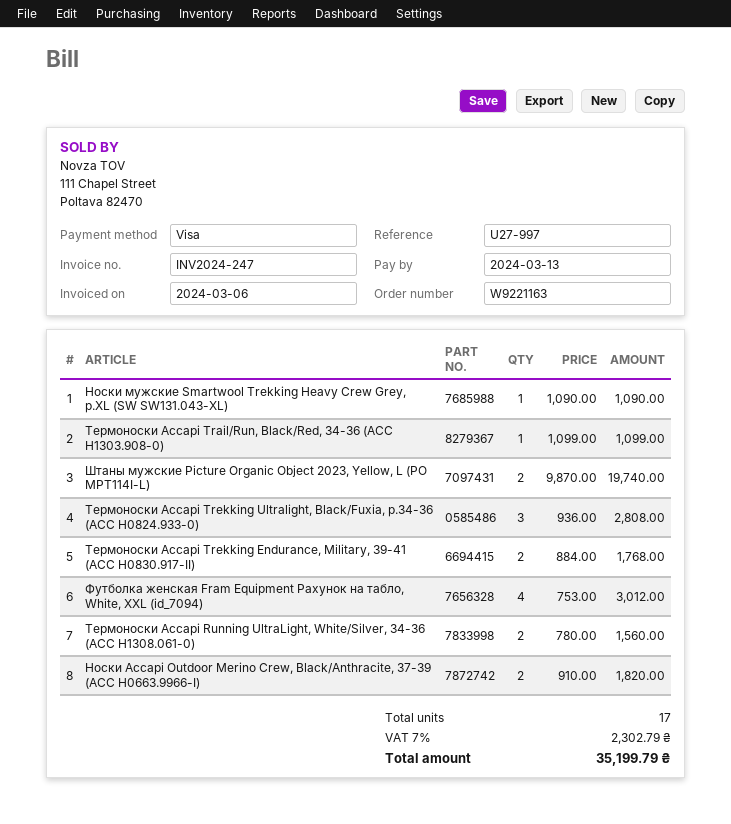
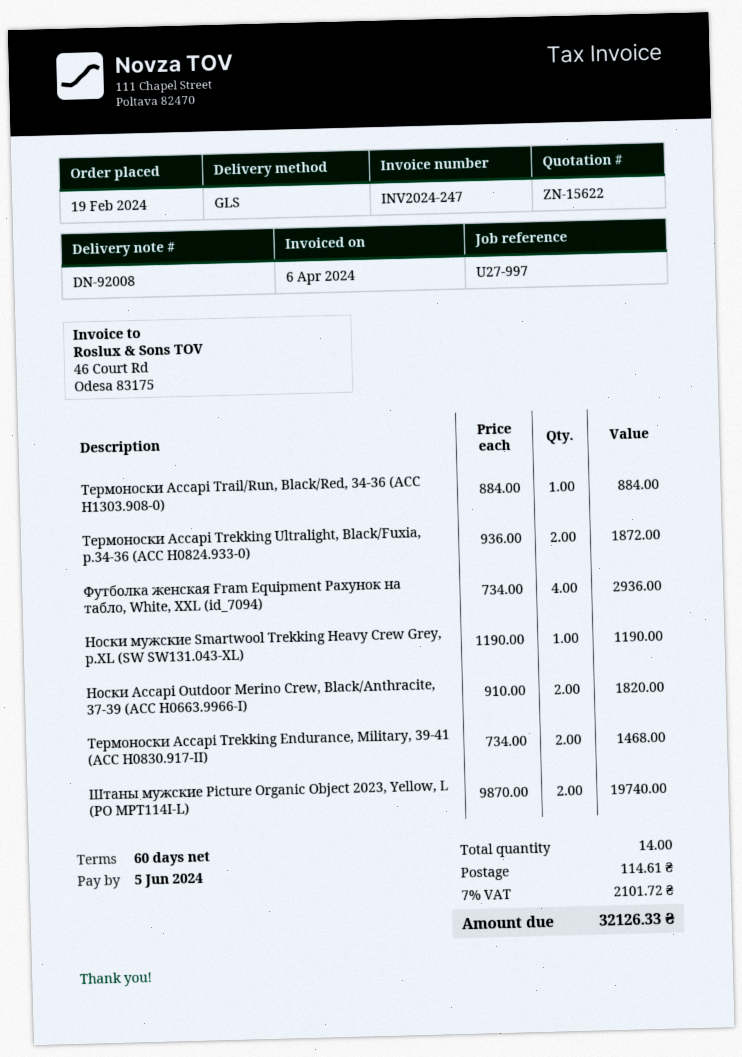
invoice date: 2024-03-06 -> 2024-04-06
due date: 2024-03-13 -> 2024-06-05
Носки мужские Smartwool Trekking Heavy Crew Grey, р.XL (SW SW131.043-XL): 1 x 1090.00 = 1090.00 -> 1 x 1190.00 = 1190.00
Термоноски Accapi Trail/Run, Black/Red, 34-36 (ACC H1303.908-0): 1 x 1099.00 = 1099.00 -> 1 x 884.00 = 884.00
Термоноски Accapi Trekking Ultralight, Black/Fuxia, р.34-36 (ACC H0824.933-0): 3 x 936.00 = 2808.00 -> 2 x 936.00 = 1872.00
Термоноски Accapi Trekking Endurance, Military, 39-41 (ACC H0830.917-II): 2 x 884.00 = 1768.00 -> 2 x 734.00 = 1468.00
Футболка женская Fram Equipment Рахунок на табло, White, XXL (id_7094): 4 x 753.00 = 3012.00 -> 4 x 734.00 = 2936.00
Термоноски Accapi Running UltraLight, White/Silver, 34-36 (ACC H1308.061-0): 2 x 780.00 = 1560.00 -> none
total quantity: 17 -> 14
shipping: none -> 114.61
tax: 7% = 2302.79 -> 7% = 2101.72
total: 35199.79 -> 32126.33

